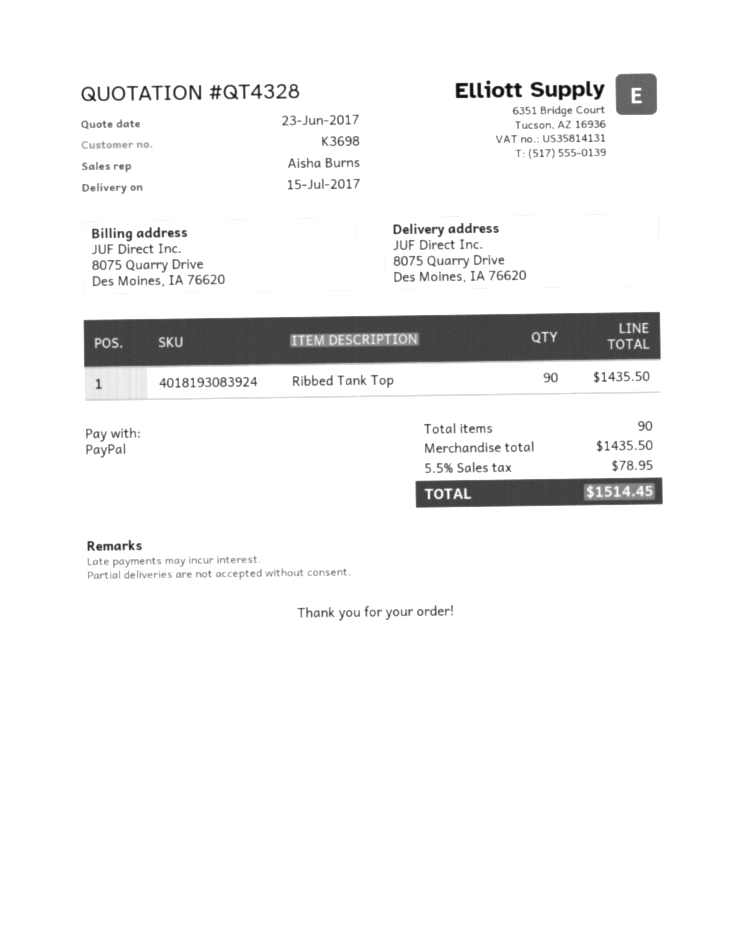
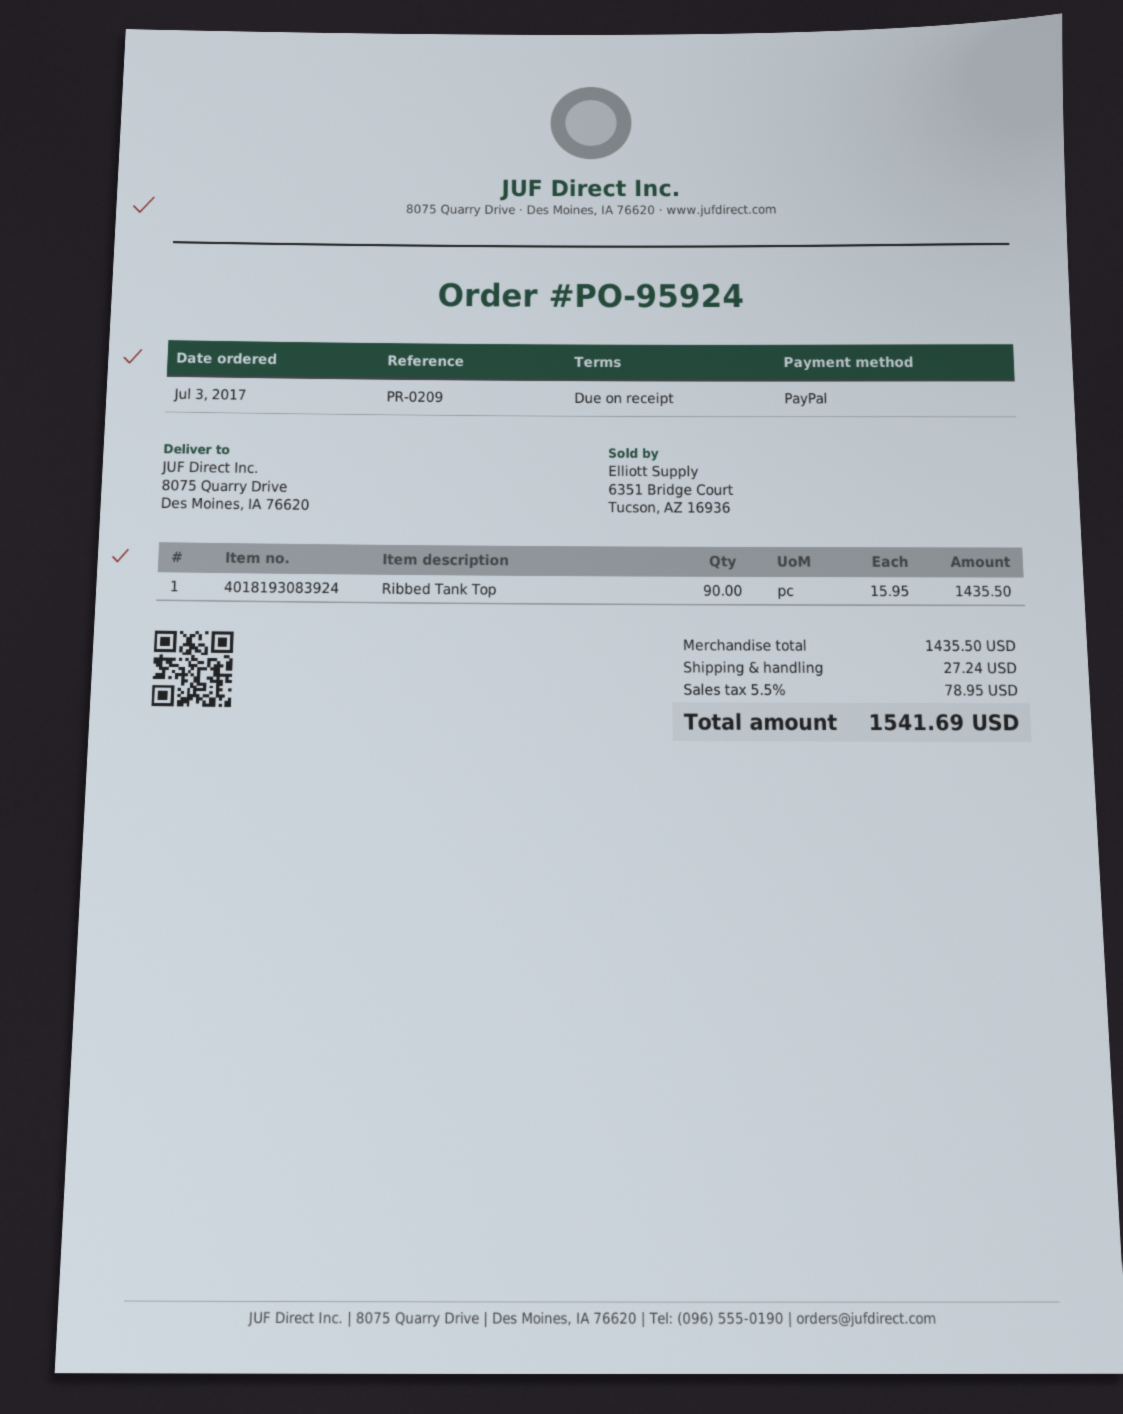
shipping: none -> 27.24
total: 1514.45 -> 1541.69

